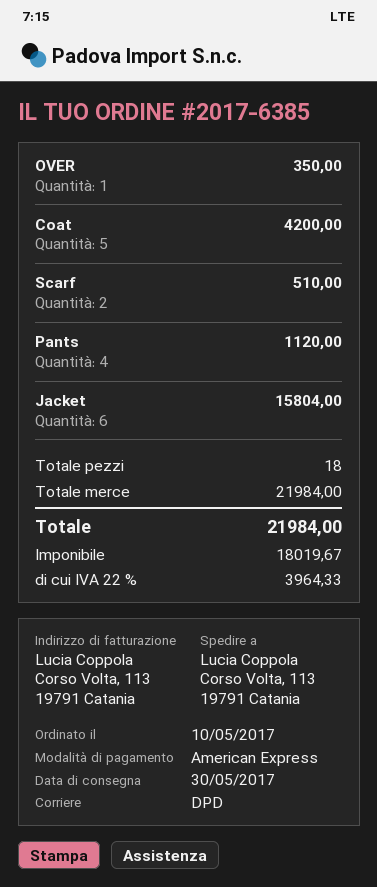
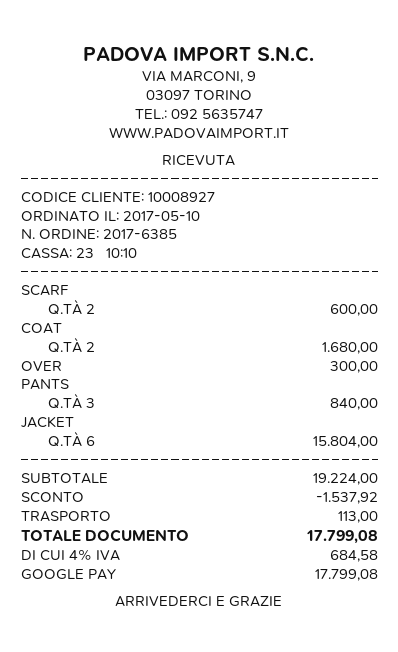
payment method: American Express -> Google Pay
OVER: 1 for 350.00 -> 1 for 300.00
Coat: 5 for 4200.00 -> 2 for 1680.00
Scarf: 2 for 510.00 -> 2 for 600.00
Pants: 4 for 1120.00 -> 3 for 840.00
subtotal: 21984.00 -> 19224.00
discount: none -> 1537.92
shipping: none -> 113.00
tax: 22% = 3964.33 -> 4% = 684.58
total: 21984.00 -> 17799.08

